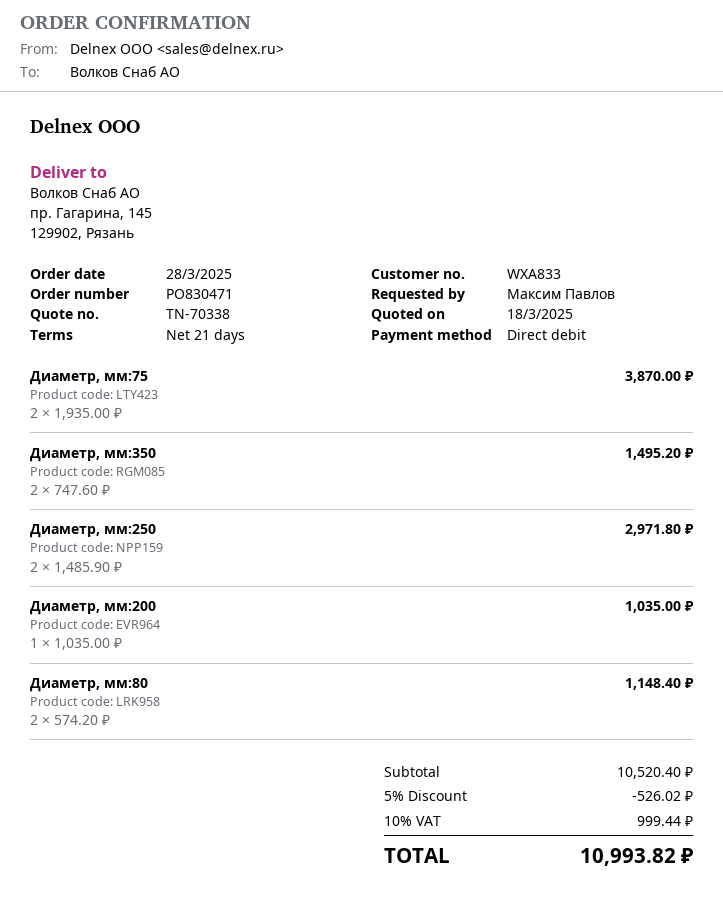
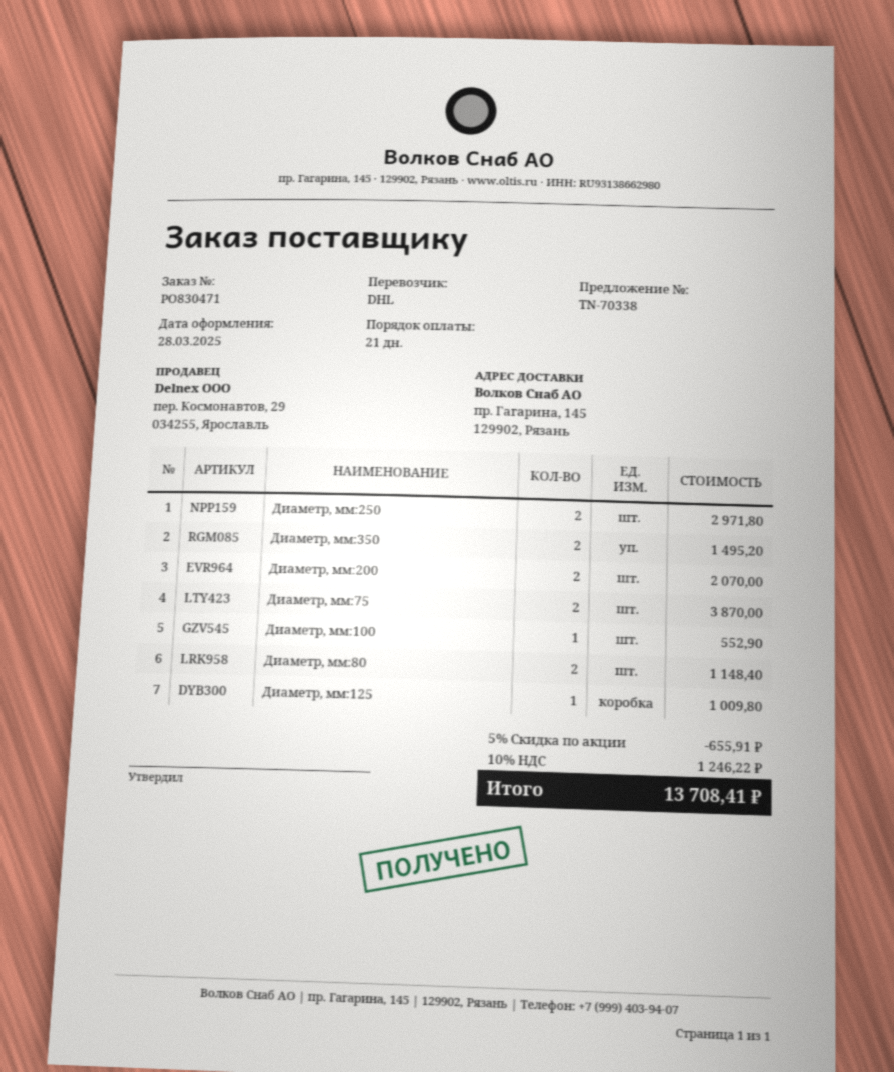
Диаметр, мм:200: 1 for 1035.00 -> 2 for 2070.00
Диаметр, мм:100: none -> 1 for 552.90
Диаметр, мм:125: none -> 1 for 1009.80
discount: 5% = 526.02 -> 5% = 655.91
tax: 10% = 999.44 -> 10% = 1246.22
total: 10993.82 -> 13708.41

